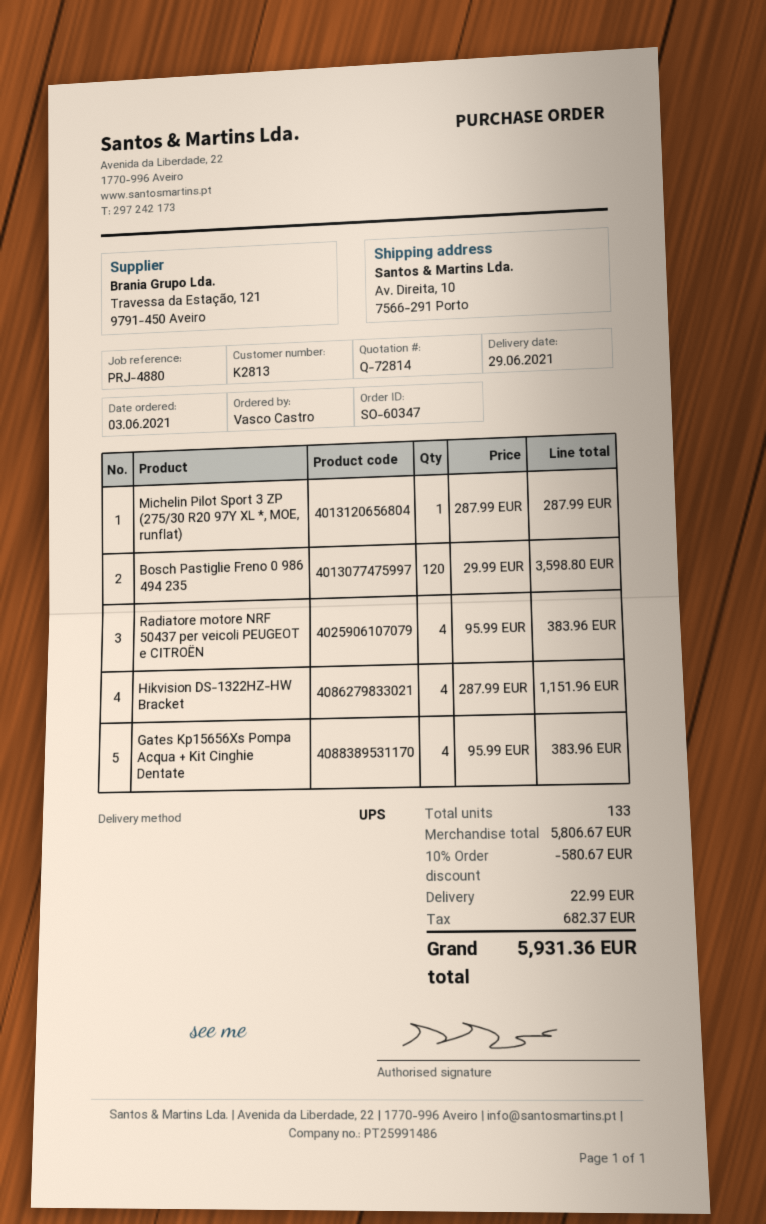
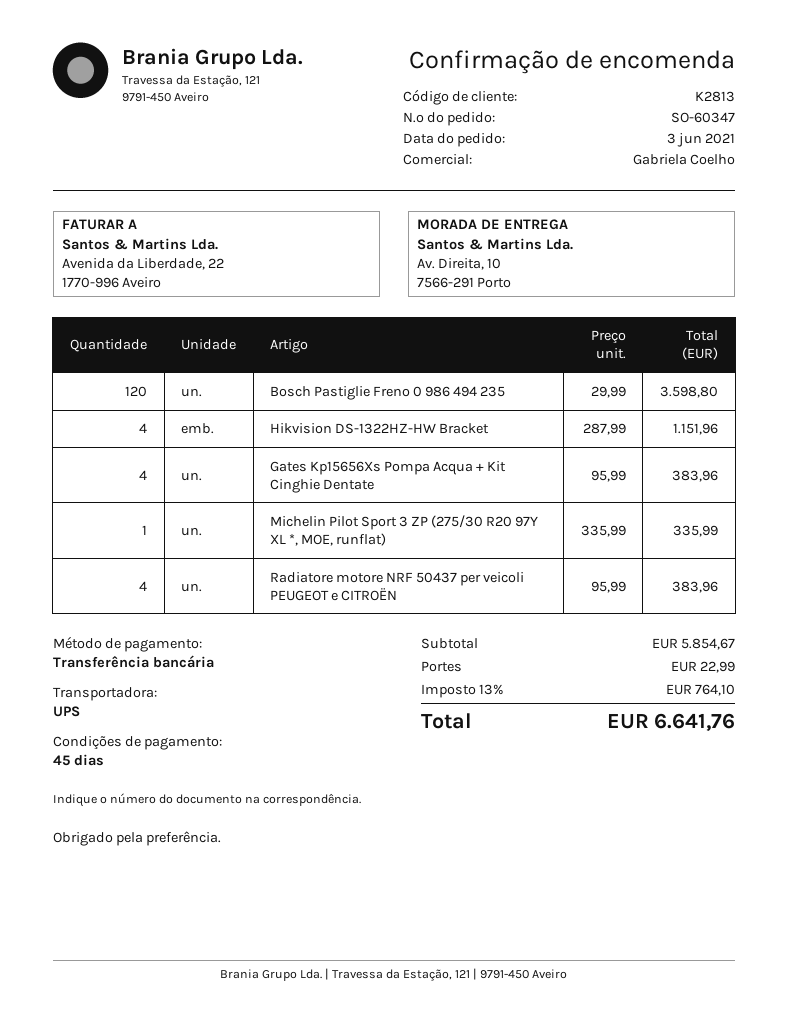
Michelin Pilot Sport 3 ZP (275/30 R20 97Y XL *, MOE, runflat): 1 x 287.99 = 287.99 -> 1 x 335.99 = 335.99
subtotal: 5806.67 -> 5854.67
discount: 10% = 580.67 -> none
tax: 682.37 -> 764.10
total: 5931.36 -> 6641.76

